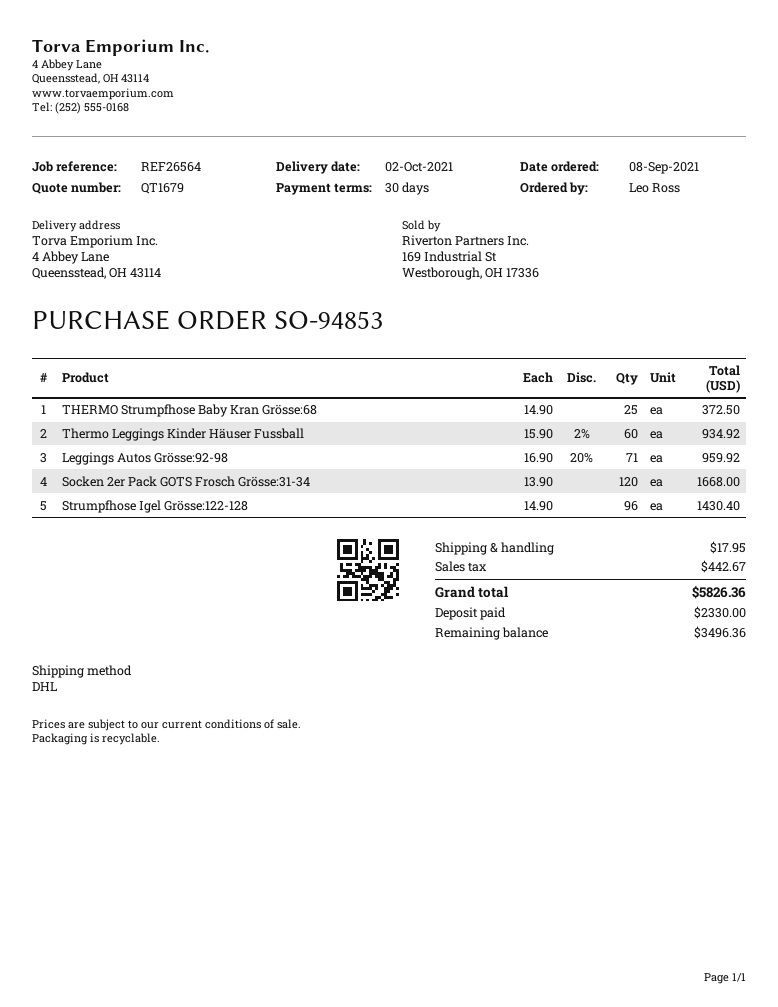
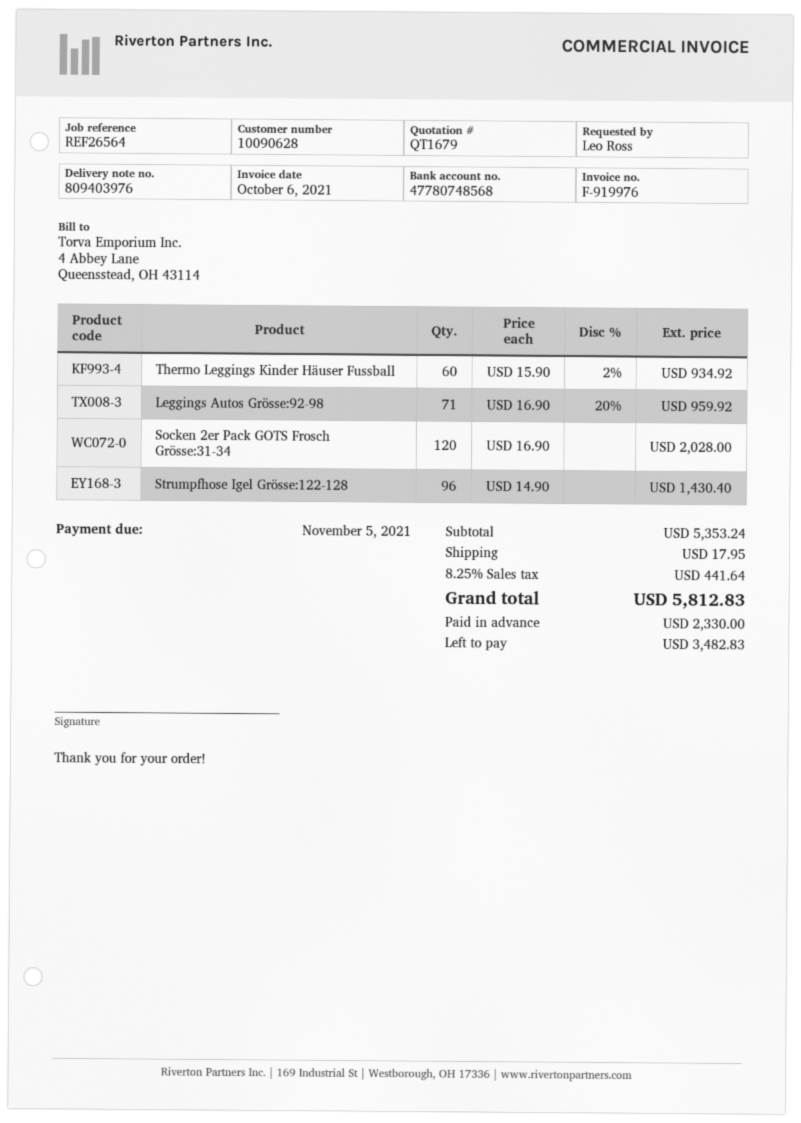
THERMO Strumpfhose Baby Kran Grösse:68: 25 x 14.90 = 372.50 -> none
Socken 2er Pack GOTS Frosch Grösse:31-34: 120 x 13.90 = 1668.00 -> 120 x 16.90 = 2028.00
tax: 442.67 -> 441.64
total: 5826.36 -> 5812.83
balance: 3496.36 -> 3482.83

